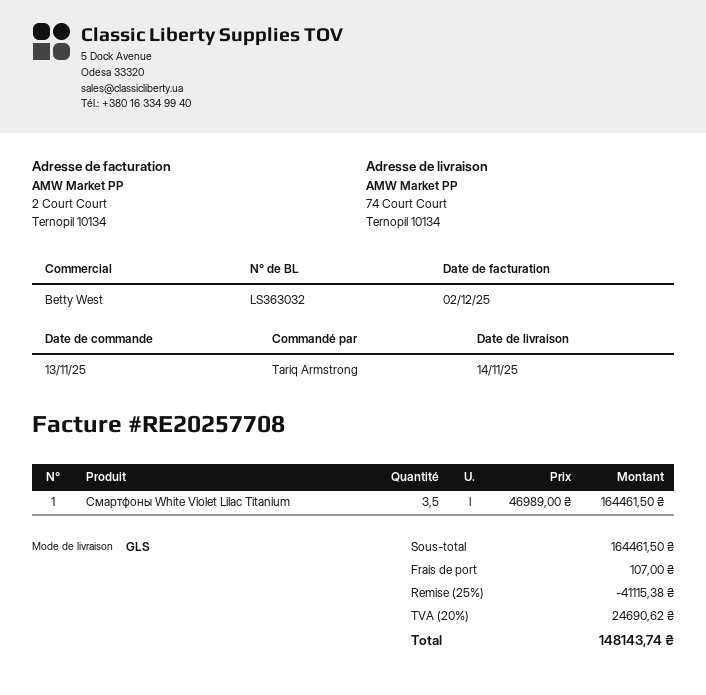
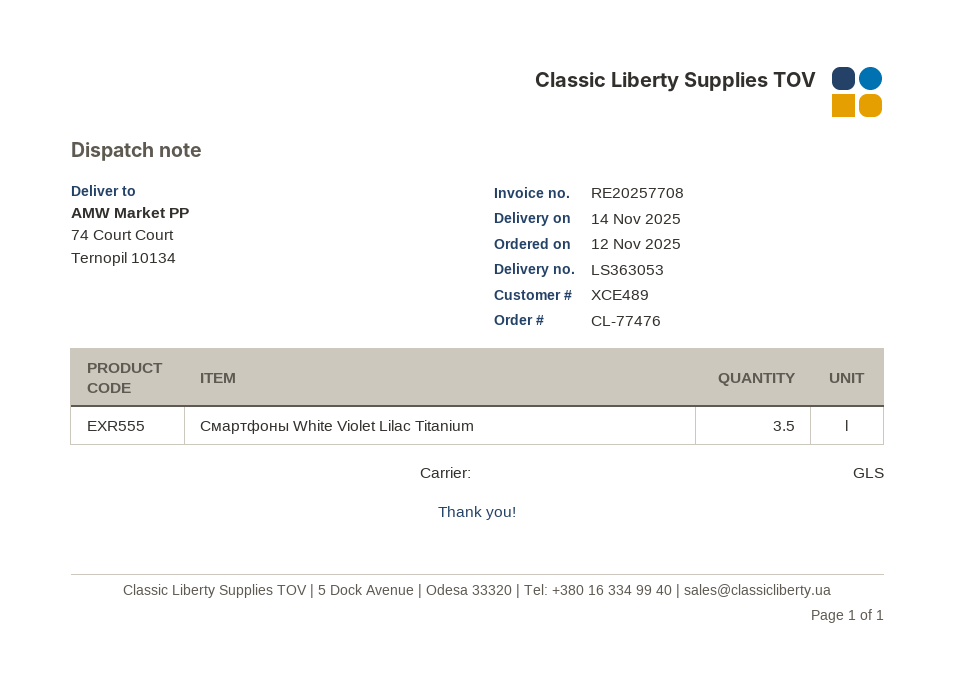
order date: 2025-11-13 -> 2025-11-12
delivery note number: LS363032 -> LS363053

